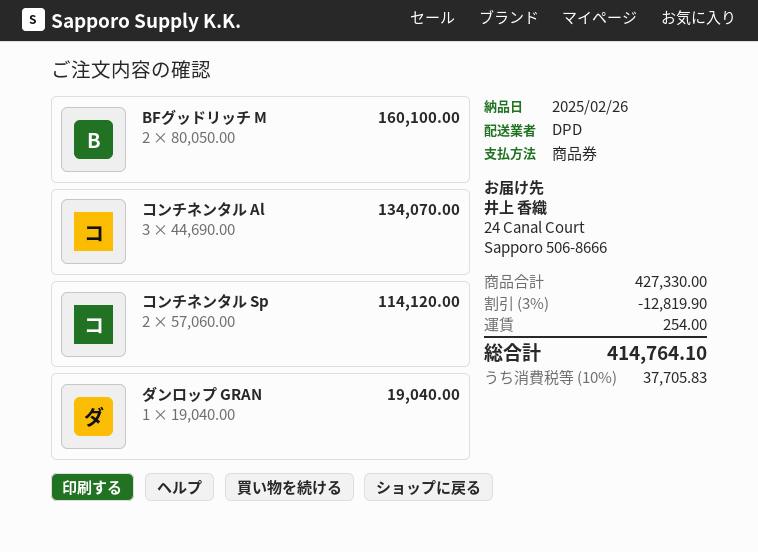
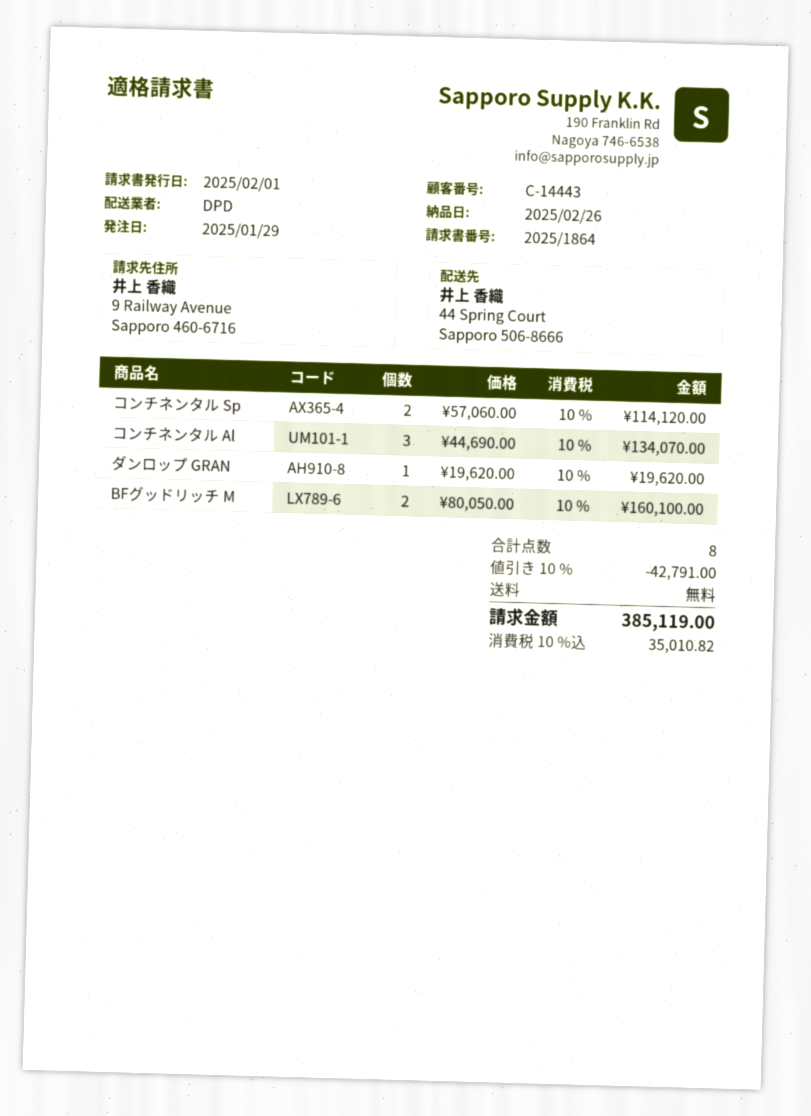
ship to: 24 Canal Court, Sapporo 506-8666 -> 44 Spring Court, Sapporo 506-8666
ダンロップ GRAN: 1 x 19040.00 = 19040.00 -> 1 x 19620.00 = 19620.00
discount: 3% = 12819.90 -> 10% = 42791.00
shipping: 254.00 -> 0.00
tax: 10% = 37705.83 -> 10% = 35010.82
total: 414764.10 -> 385119.00

